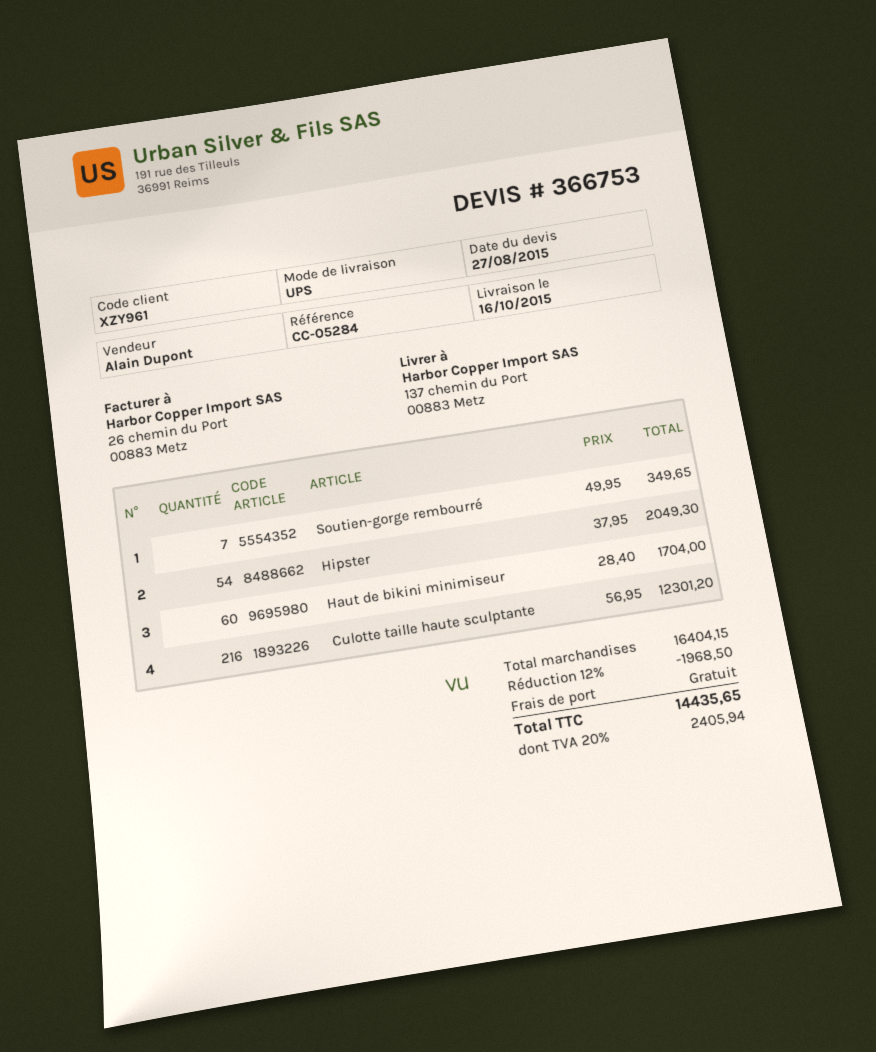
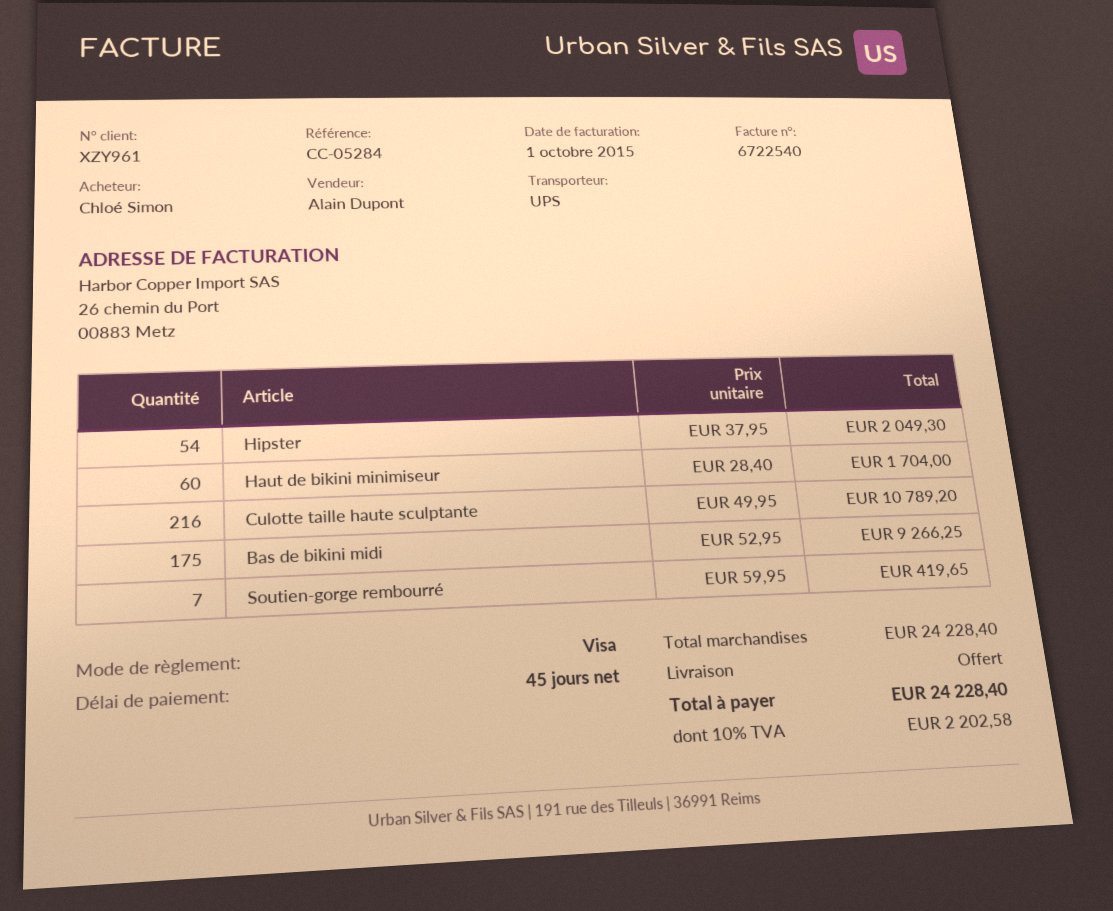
Soutien-gorge rembourré: 7 x 49.95 = 349.65 -> 7 x 59.95 = 419.65
Culotte taille haute sculptante: 216 x 56.95 = 12301.20 -> 216 x 49.95 = 10789.20
Bas de bikini midi: none -> 175 x 52.95 = 9266.25
subtotal: 16404.15 -> 24228.40
discount: 12% = 1968.50 -> none
tax: 20% = 2405.94 -> 10% = 2202.58
total: 14435.65 -> 24228.40

